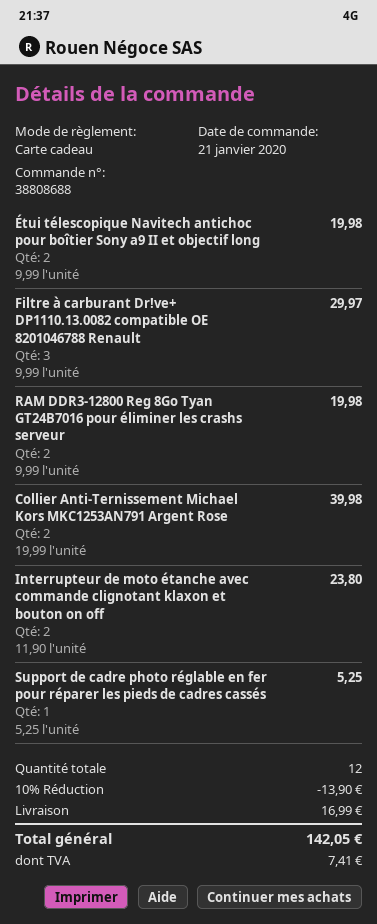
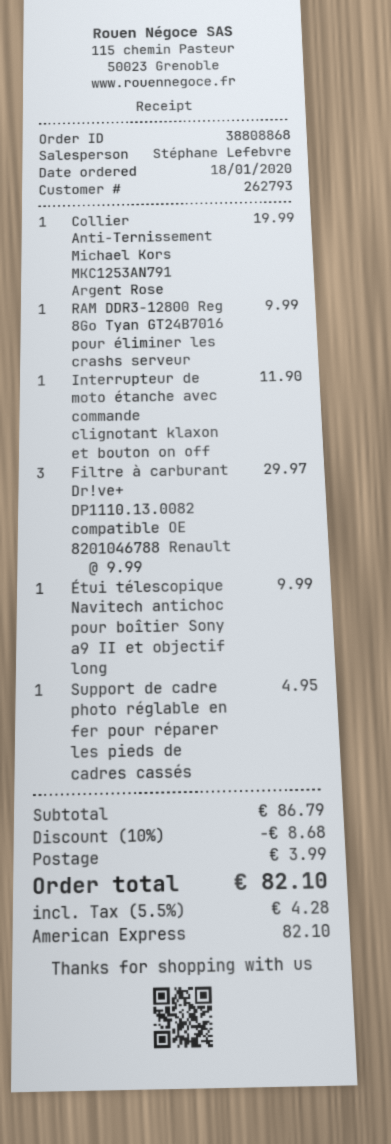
order number: 38808688 -> 38808868
order date: 2020-01-21 -> 2020-01-18
payment method: gift card -> American Express
Étui télescopique Navitech antichoc pour boîtier Sony a9 II et objectif long: 2 x 9.99 = 19.98 -> 1 x 9.99 = 9.99
RAM DDR3-12800 Reg 8Go Tyan GT24B7016 pour éliminer les crashs serveur: 2 x 9.99 = 19.98 -> 1 x 9.99 = 9.99
Collier Anti-Ternissement Michael Kors MKC1253AN791 Argent Rose: 2 x 19.99 = 39.98 -> 1 x 19.99 = 19.99
Interrupteur de moto étanche avec commande clignotant klaxon et bouton on off: 2 x 11.90 = 23.80 -> 1 x 11.90 = 11.90
Support de cadre photo réglable en fer pour réparer les pieds de cadres cassés: 1 x 5.25 = 5.25 -> 1 x 4.95 = 4.95
discount: 10% = 13.90 -> 10% = 8.68
shipping: 16.99 -> 3.99
tax: 7.41 -> 4.28
total: 142.05 -> 82.10

